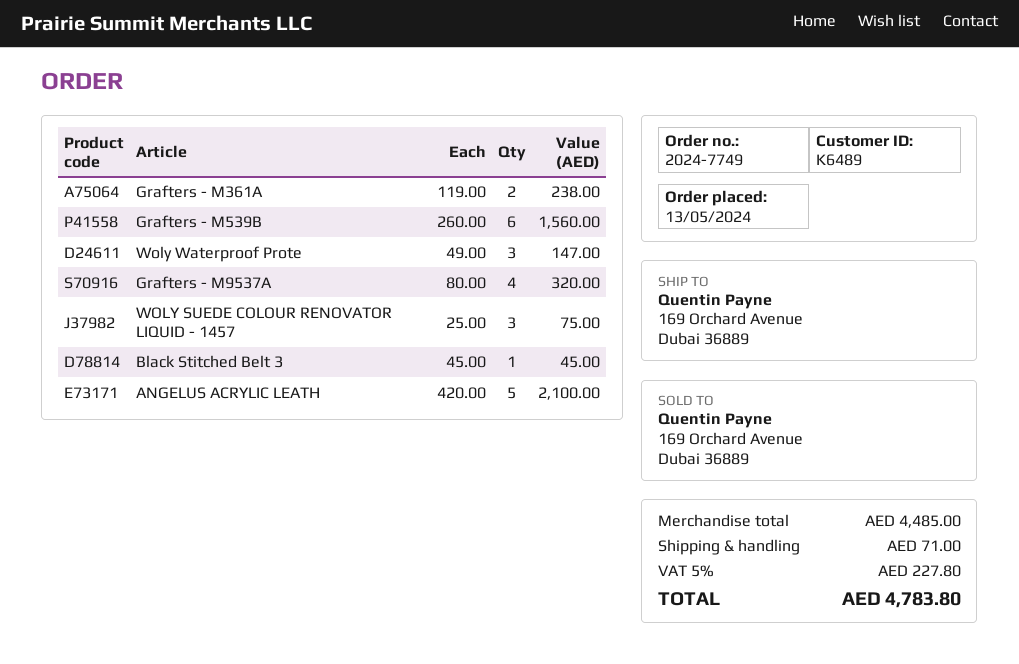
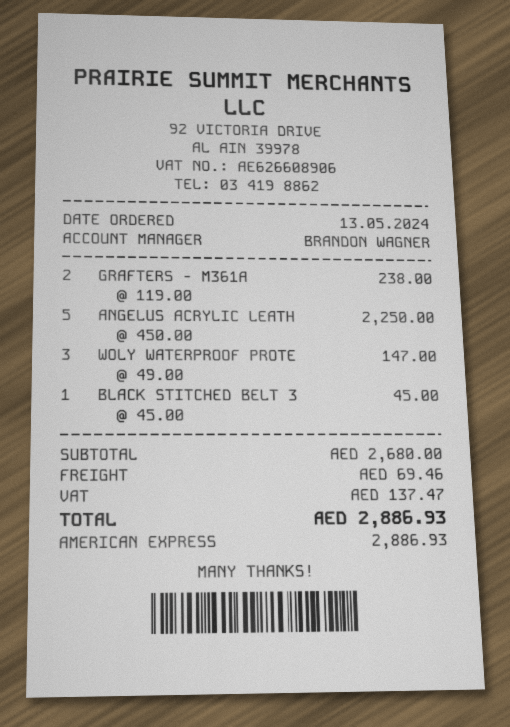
Grafters - M539B: 6 x 260.00 = 1560.00 -> none
Grafters - M9537A: 4 x 80.00 = 320.00 -> none
WOLY SUEDE COLOUR RENOVATOR LIQUID - 1457: 3 x 25.00 = 75.00 -> none
ANGELUS ACRYLIC LEATH: 5 x 420.00 = 2100.00 -> 5 x 450.00 = 2250.00
subtotal: 4485.00 -> 2680.00
shipping: 71.00 -> 69.46
tax: 227.80 -> 137.47
total: 4783.80 -> 2886.93

